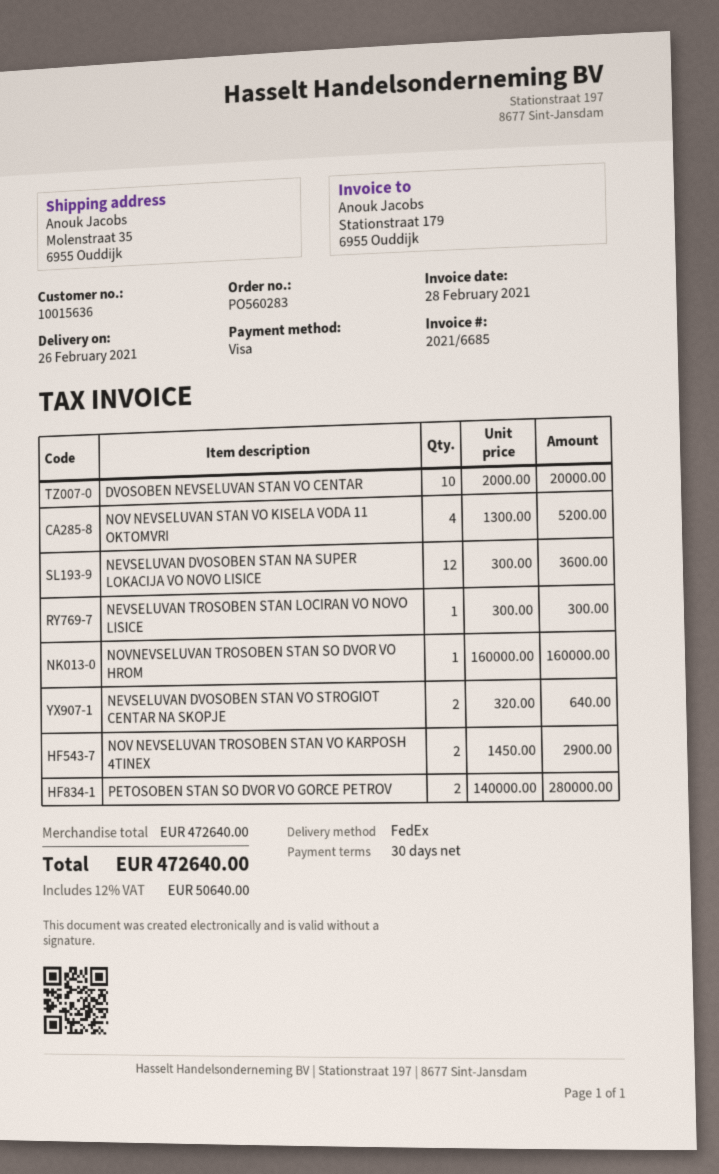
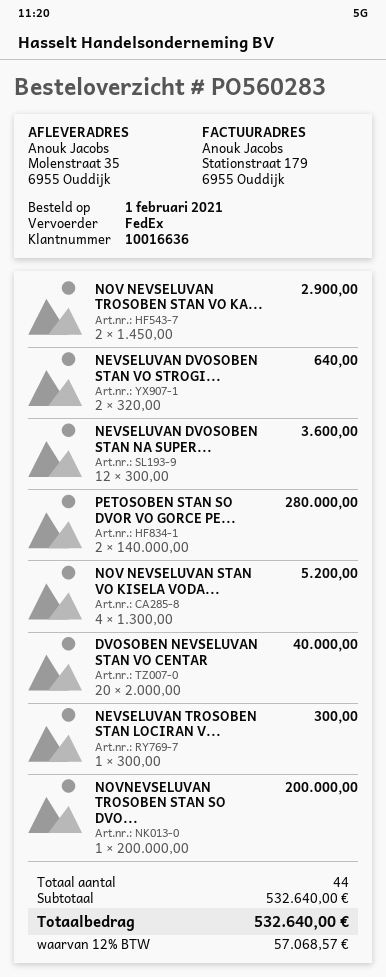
customer number: 10015636 -> 10016636
DVOSOBEN NEVSELUVAN STAN VO CENTAR: 10 x 2000.00 = 20000.00 -> 20 x 2000.00 = 40000.00
NOVNEVSELUVAN TROSOBEN STAN SO DVOR VO HROM: 1 x 160000.00 = 160000.00 -> 1 x 200000.00 = 200000.00
subtotal: 472640.00 -> 532640.00
tax: 12% = 50640.00 -> 12% = 57068.57
total: 472640.00 -> 532640.00

